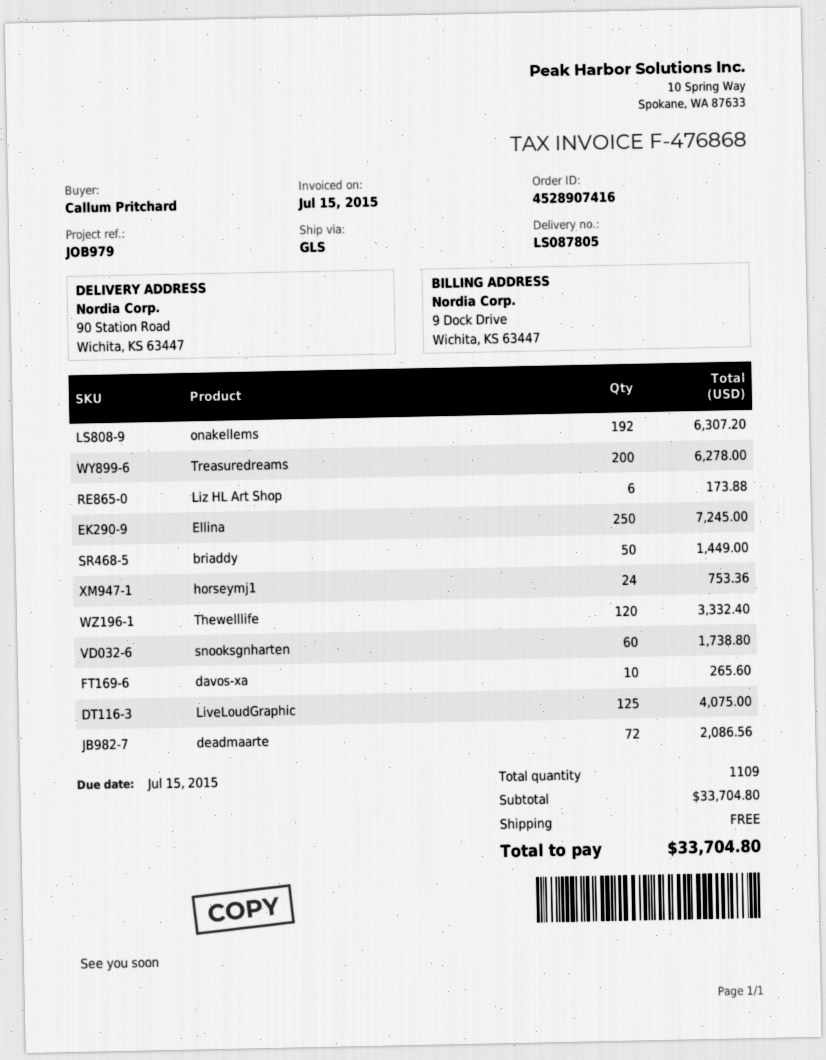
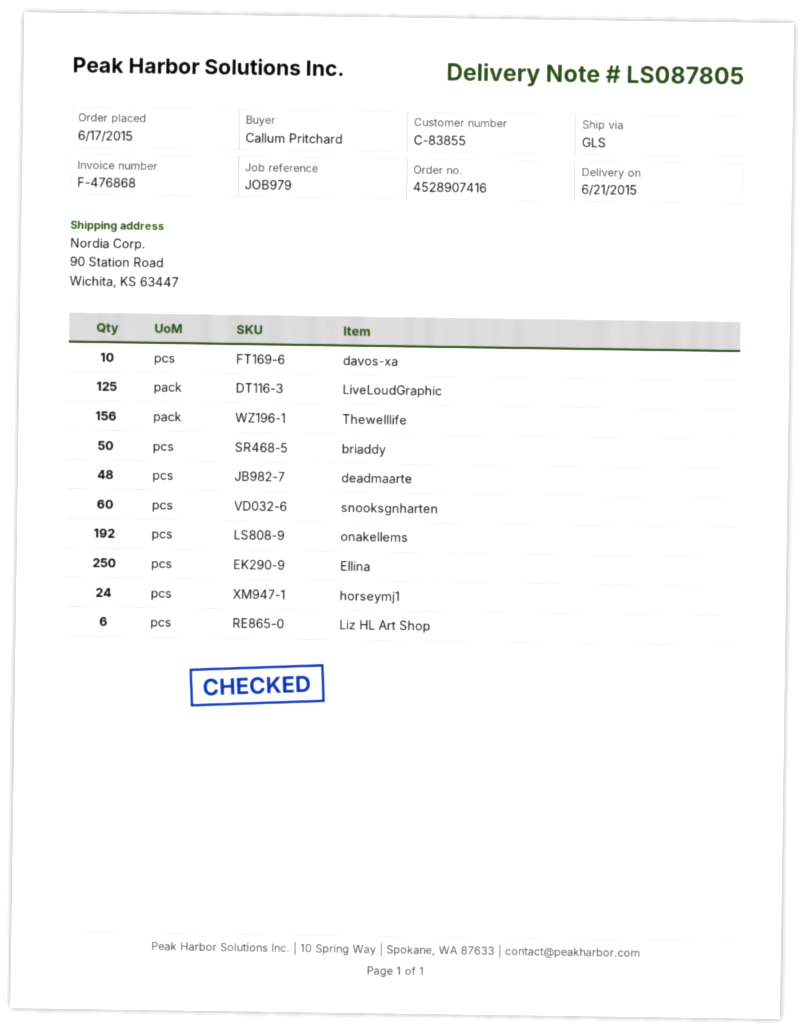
Treasuredreams: 200 -> none
Thewelllife: 120 -> 156
deadmaarte: 72 -> 48

